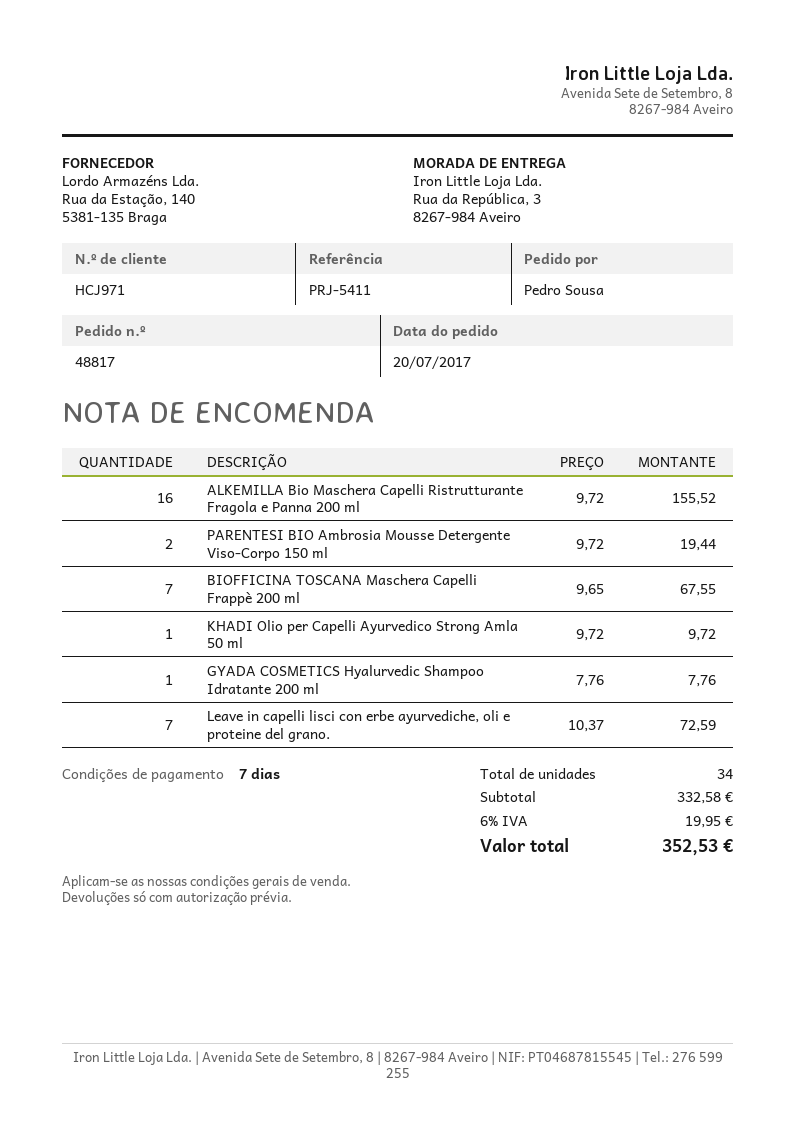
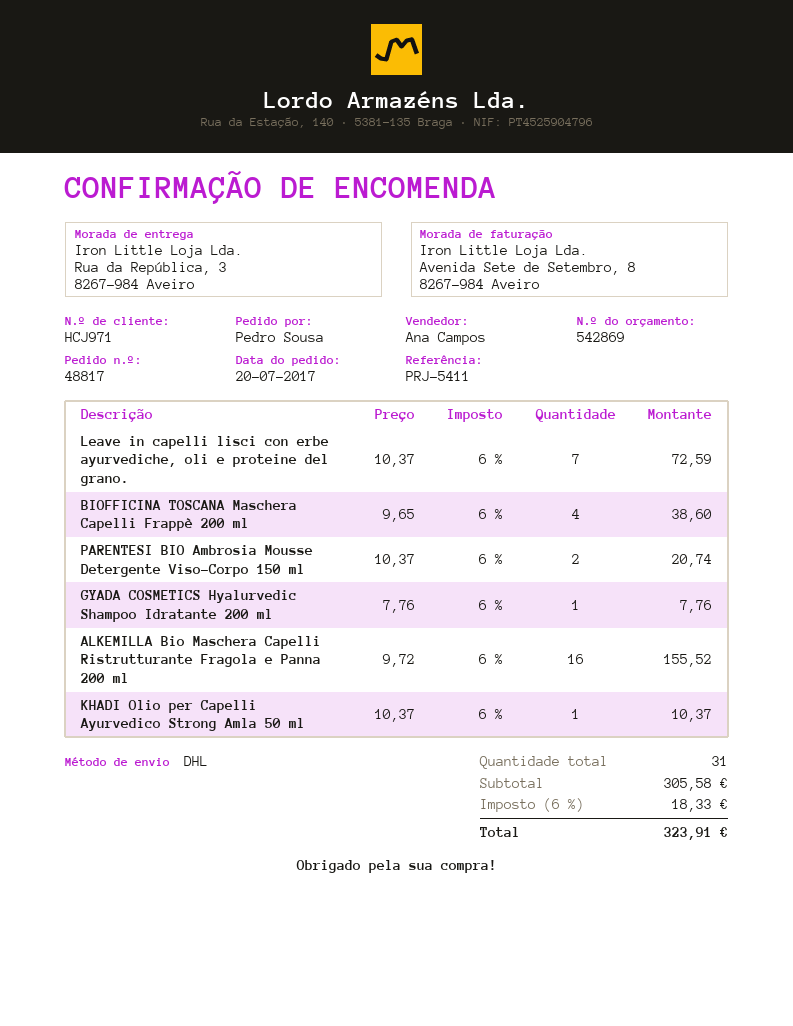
PARENTESI BIO Ambrosia Mousse Detergente Viso-Corpo 150 ml: 2 x 9.72 = 19.44 -> 2 x 10.37 = 20.74
BIOFFICINA TOSCANA Maschera Capelli Frappè 200 ml: 7 x 9.65 = 67.55 -> 4 x 9.65 = 38.60
KHADI Olio per Capelli Ayurvedico Strong Amla 50 ml: 1 x 9.72 = 9.72 -> 1 x 10.37 = 10.37
total quantity: 34 -> 31
subtotal: 332.58 -> 305.58
tax: 6% = 19.95 -> 6% = 18.33
total: 352.53 -> 323.91

